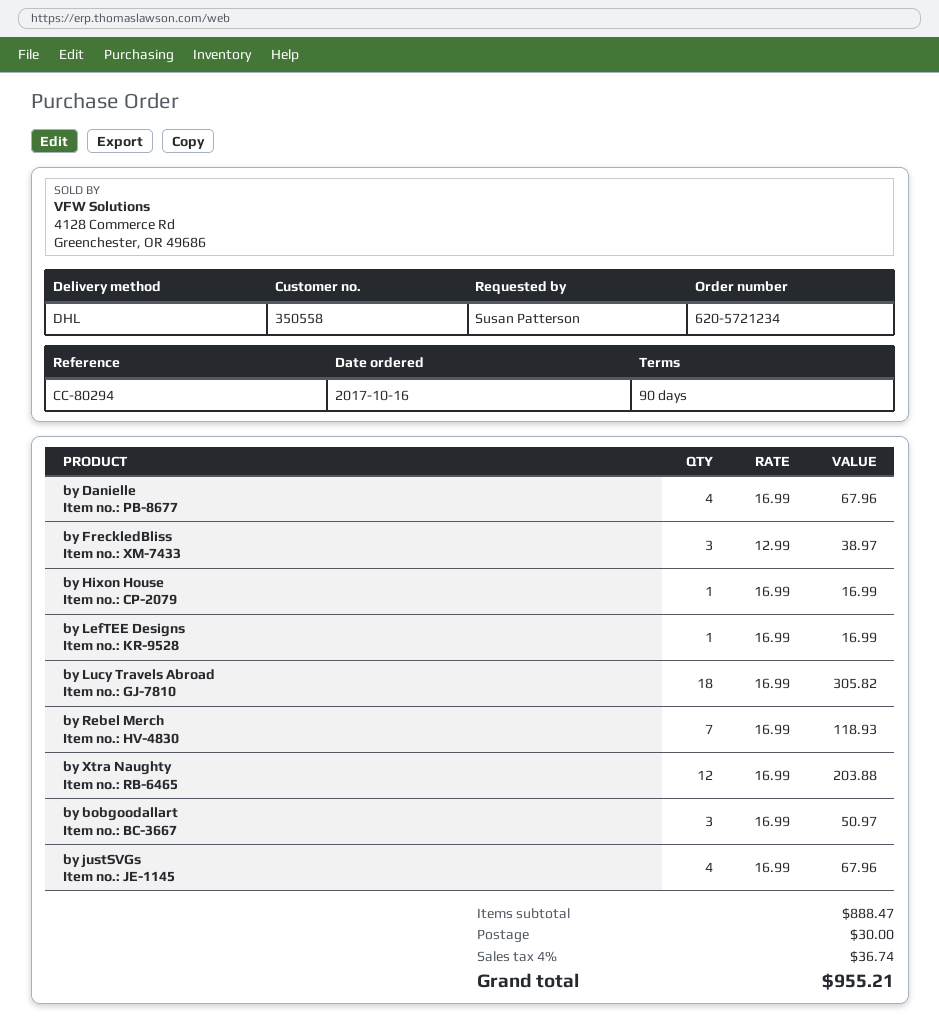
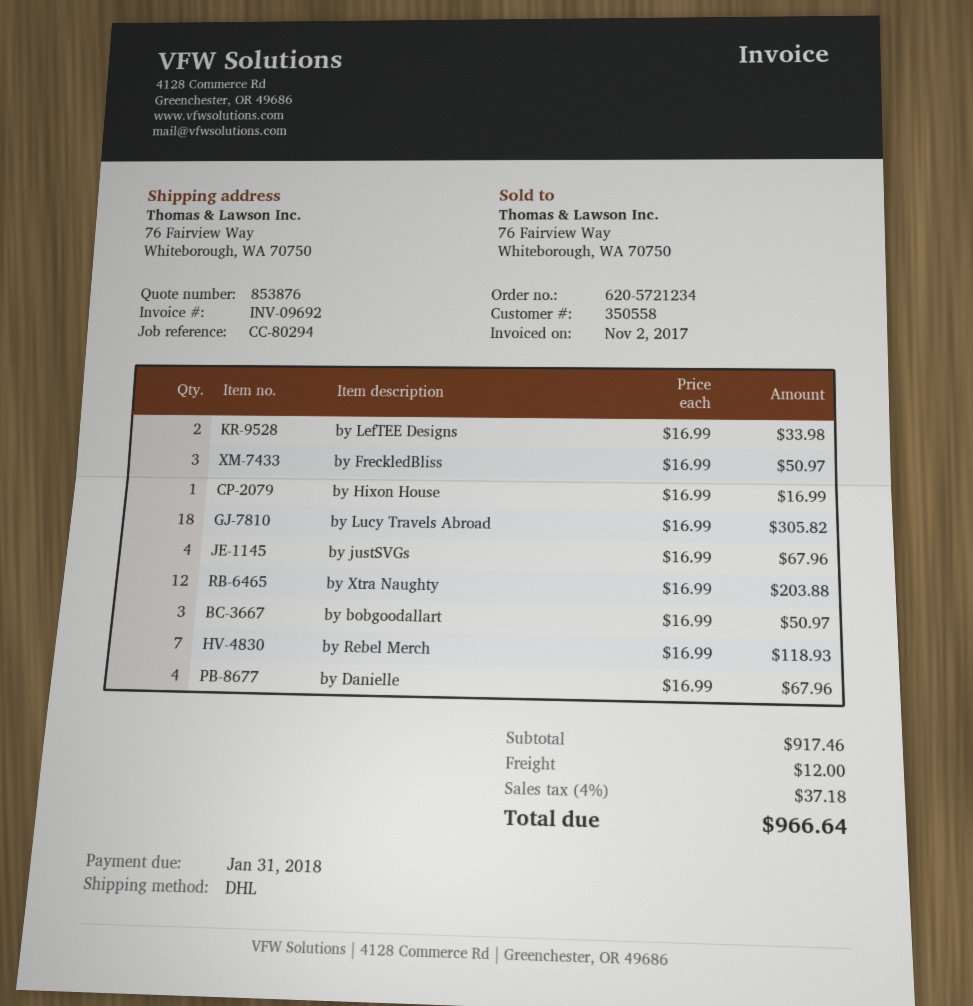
by FreckledBliss: 3 x 12.99 = 38.97 -> 3 x 16.99 = 50.97
by LefTEE Designs: 1 x 16.99 = 16.99 -> 2 x 16.99 = 33.98
subtotal: 888.47 -> 917.46
shipping: 30.00 -> 12.00
tax: 4% = 36.74 -> 4% = 37.18
total: 955.21 -> 966.64

